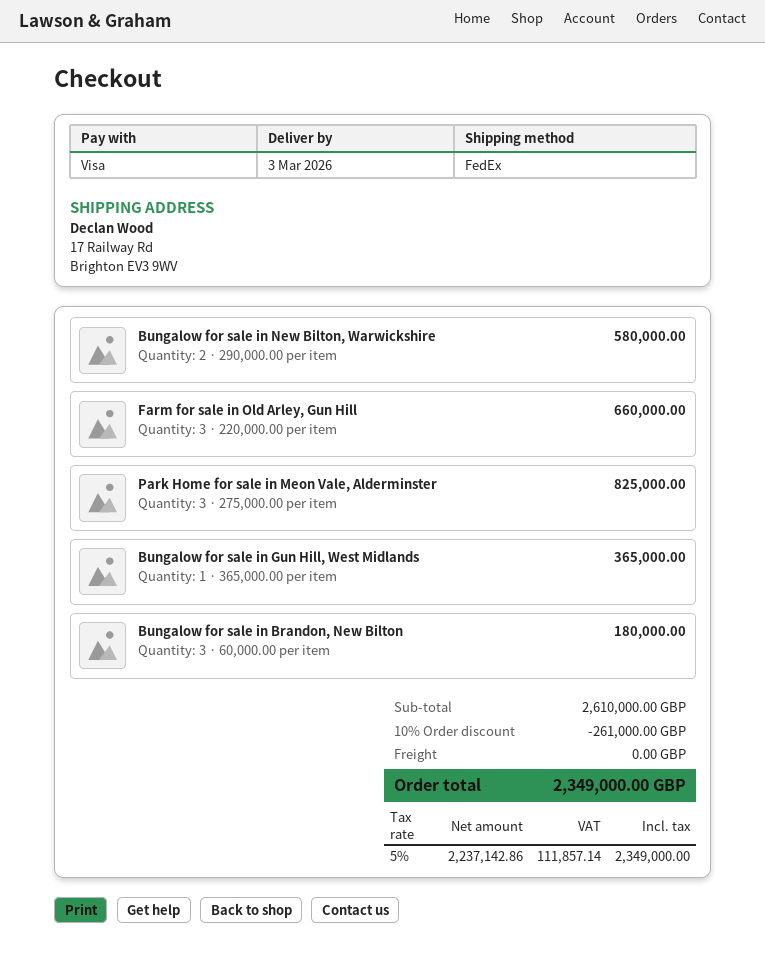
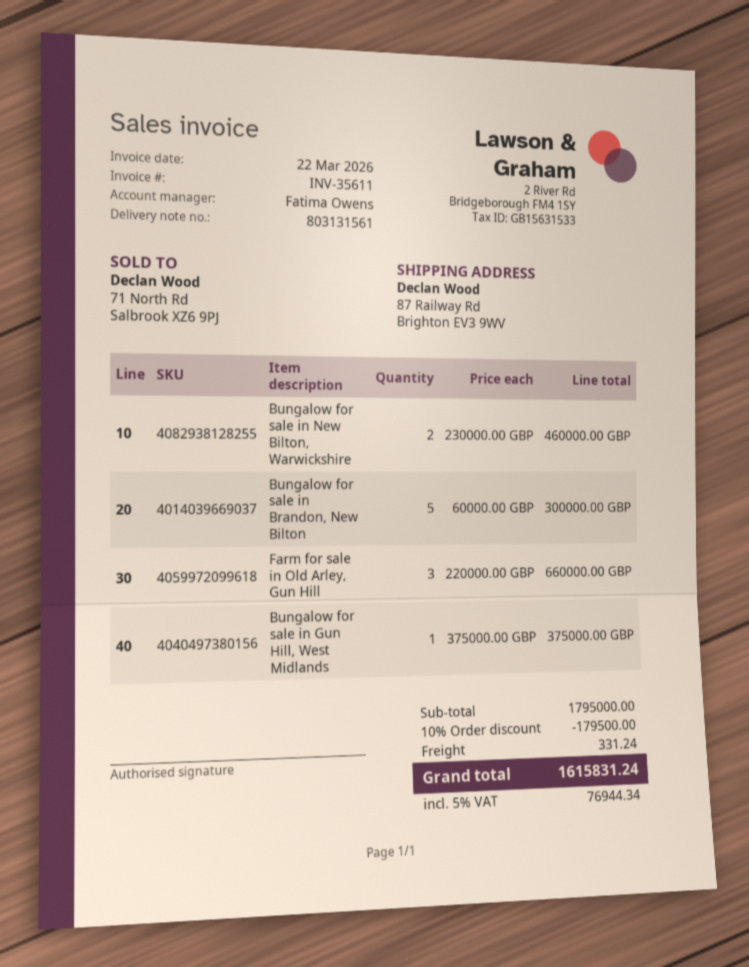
ship to: 17 Railway Rd, Brighton EV3 9WV -> 87 Railway Rd, Brighton EV3 9WV
Bungalow for sale in New Bilton, Warwickshire: 2 x 290000.00 = 580000.00 -> 2 x 230000.00 = 460000.00
Park Home for sale in Meon Vale, Alderminster: 3 x 275000.00 = 825000.00 -> none
Bungalow for sale in Gun Hill, West Midlands: 1 x 365000.00 = 365000.00 -> 1 x 375000.00 = 375000.00
Bungalow for sale in Brandon, New Bilton: 3 x 60000.00 = 180000.00 -> 5 x 60000.00 = 300000.00
subtotal: 2610000.00 -> 1795000.00
discount: 10% = 261000.00 -> 10% = 179500.00
shipping: 0.00 -> 331.24
tax: 5% = 111857.14 -> 5% = 76944.34
total: 2349000.00 -> 1615831.24

